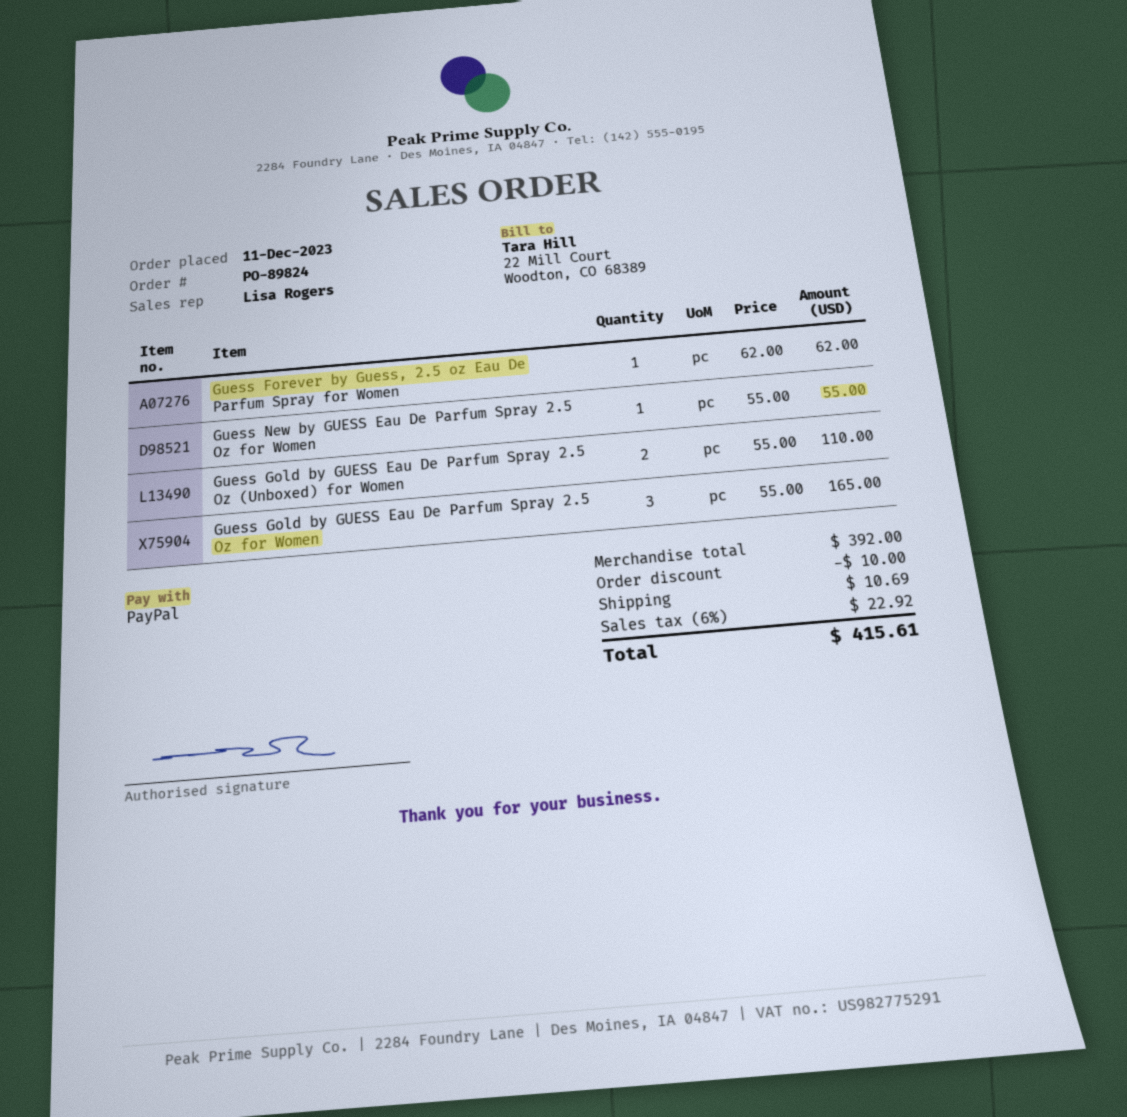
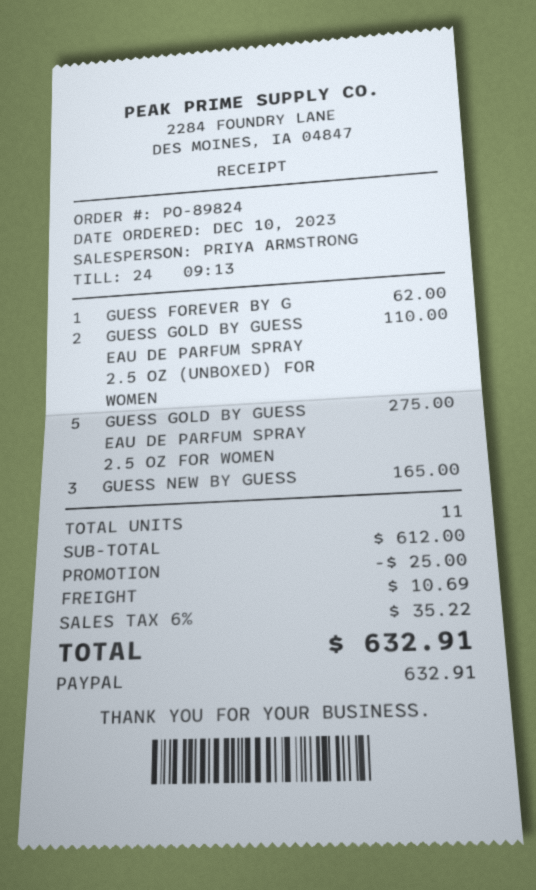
order date: 2023-12-11 -> 2023-12-10
sales rep: Lisa Rogers -> PRIYA ARMSTRONG
Guess New by GUESS Eau De Parfum Spray 2.5 Oz for Women: 1 for 55.00 -> 3 for 165.00
Guess Gold by GUESS Eau De Parfum Spray 2.5 Oz for Women: 3 for 165.00 -> 5 for 275.00
subtotal: 392.00 -> 612.00
discount: 10.00 -> 25.00
tax: 6% = 22.92 -> 6% = 35.22
total: 415.61 -> 632.91

